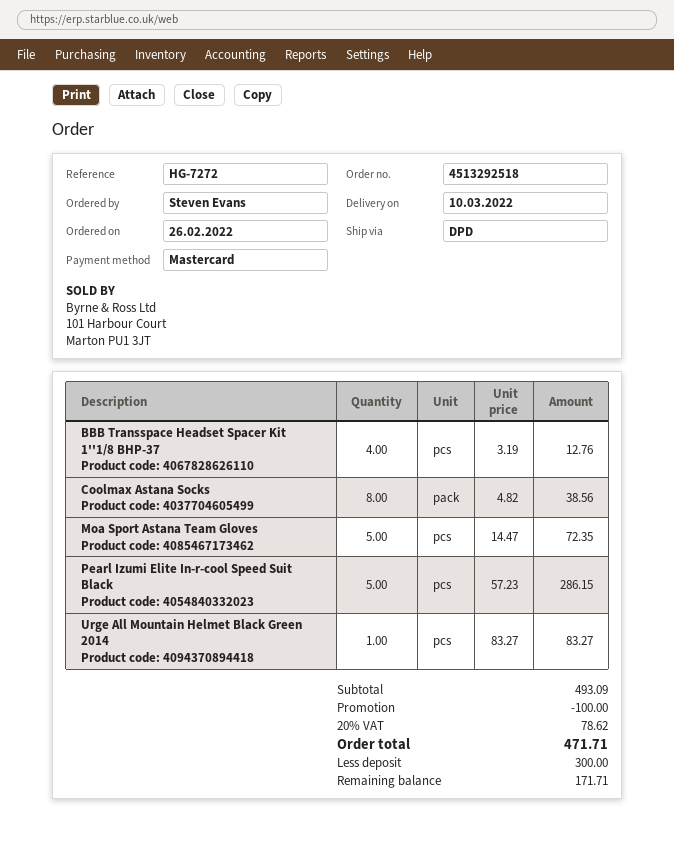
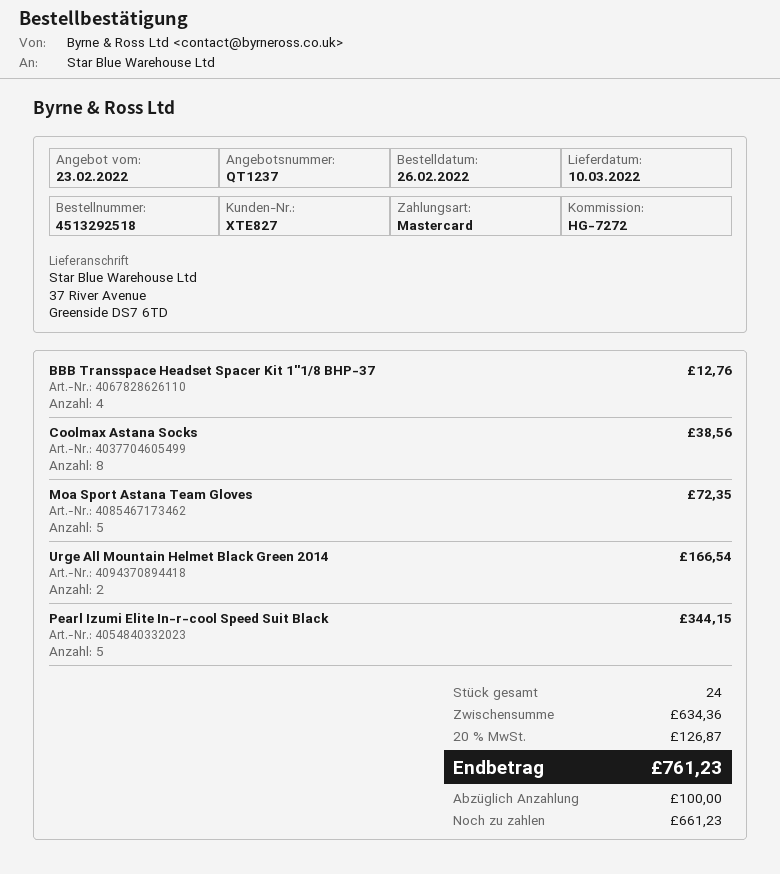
Pearl Izumi Elite In-r-cool Speed Suit Black: 5 for 286.15 -> 5 for 344.15
Urge All Mountain Helmet Black Green 2014: 1 for 83.27 -> 2 for 166.54
subtotal: 493.09 -> 634.36
discount: 100.00 -> none
tax: 20% = 78.62 -> 20% = 126.87
total: 471.71 -> 761.23
deposit: 300.00 -> 100.00
balance: 171.71 -> 661.23

